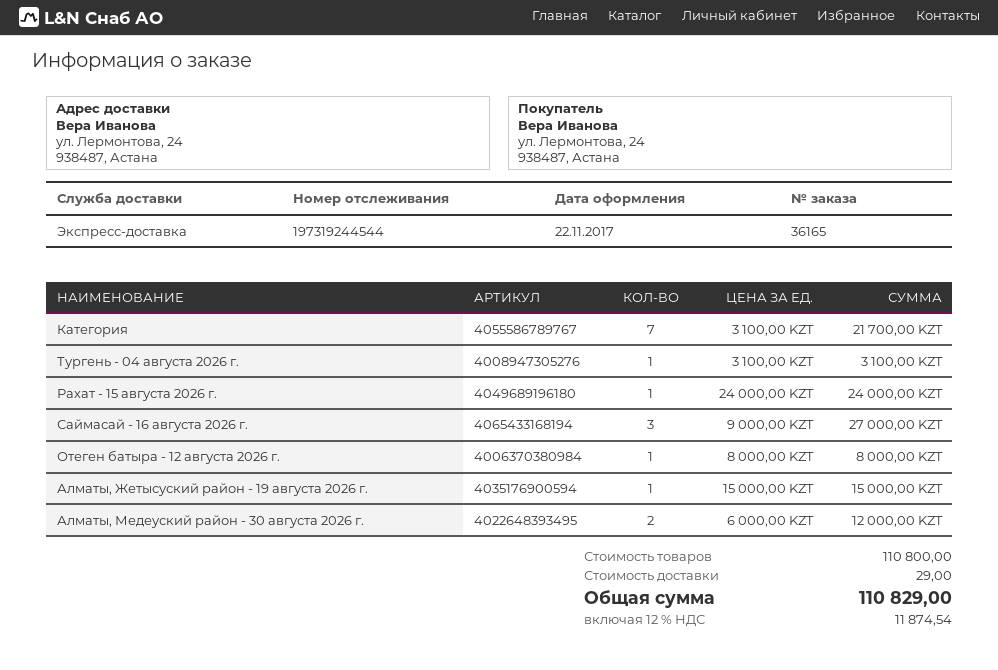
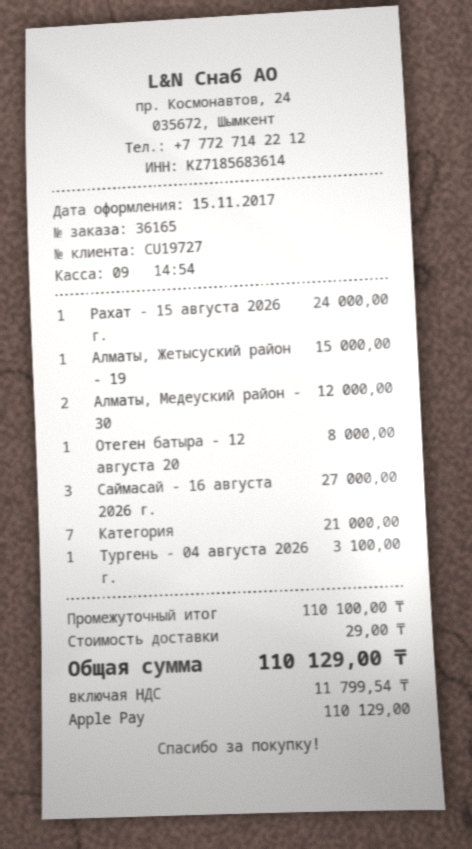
order date: 2017-11-22 -> 2017-11-15
Категория: 7 for 21700.00 -> 7 for 21000.00
subtotal: 110800.00 -> 110100.00
tax: 11874.54 -> 11799.54
total: 110829.00 -> 110129.00

